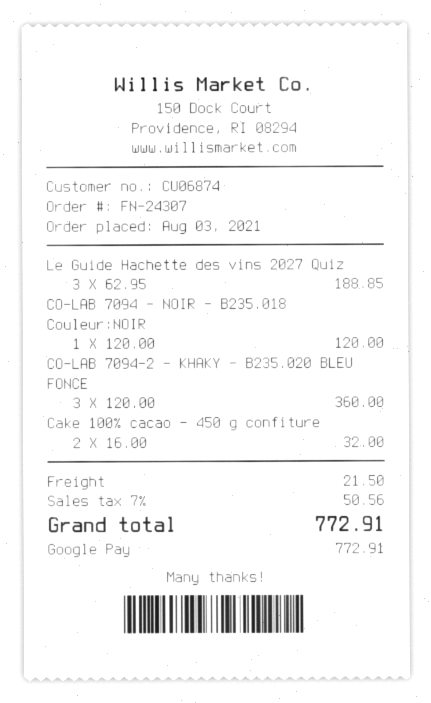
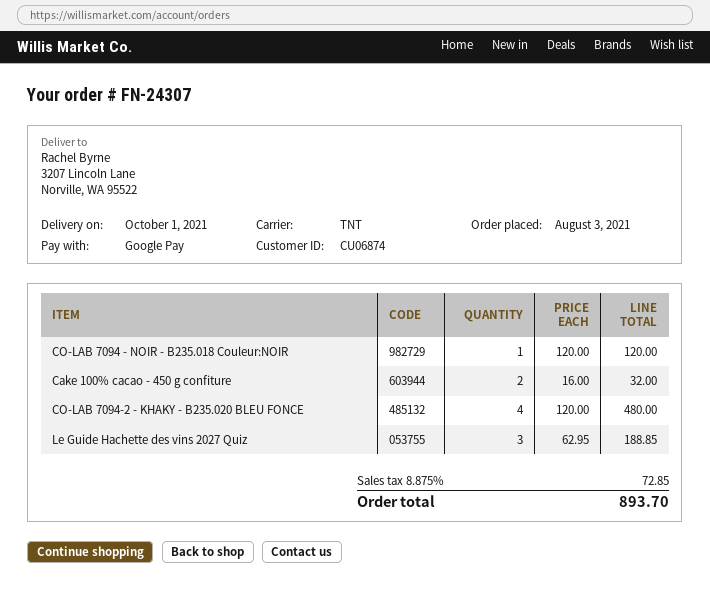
CO-LAB 7094-2 - KHAKY - B235.020 BLEU FONCE: 3 x 120.00 = 360.00 -> 4 x 120.00 = 480.00
shipping: 21.50 -> none
tax: 7% = 50.56 -> 8.875% = 72.85
total: 772.91 -> 893.70

